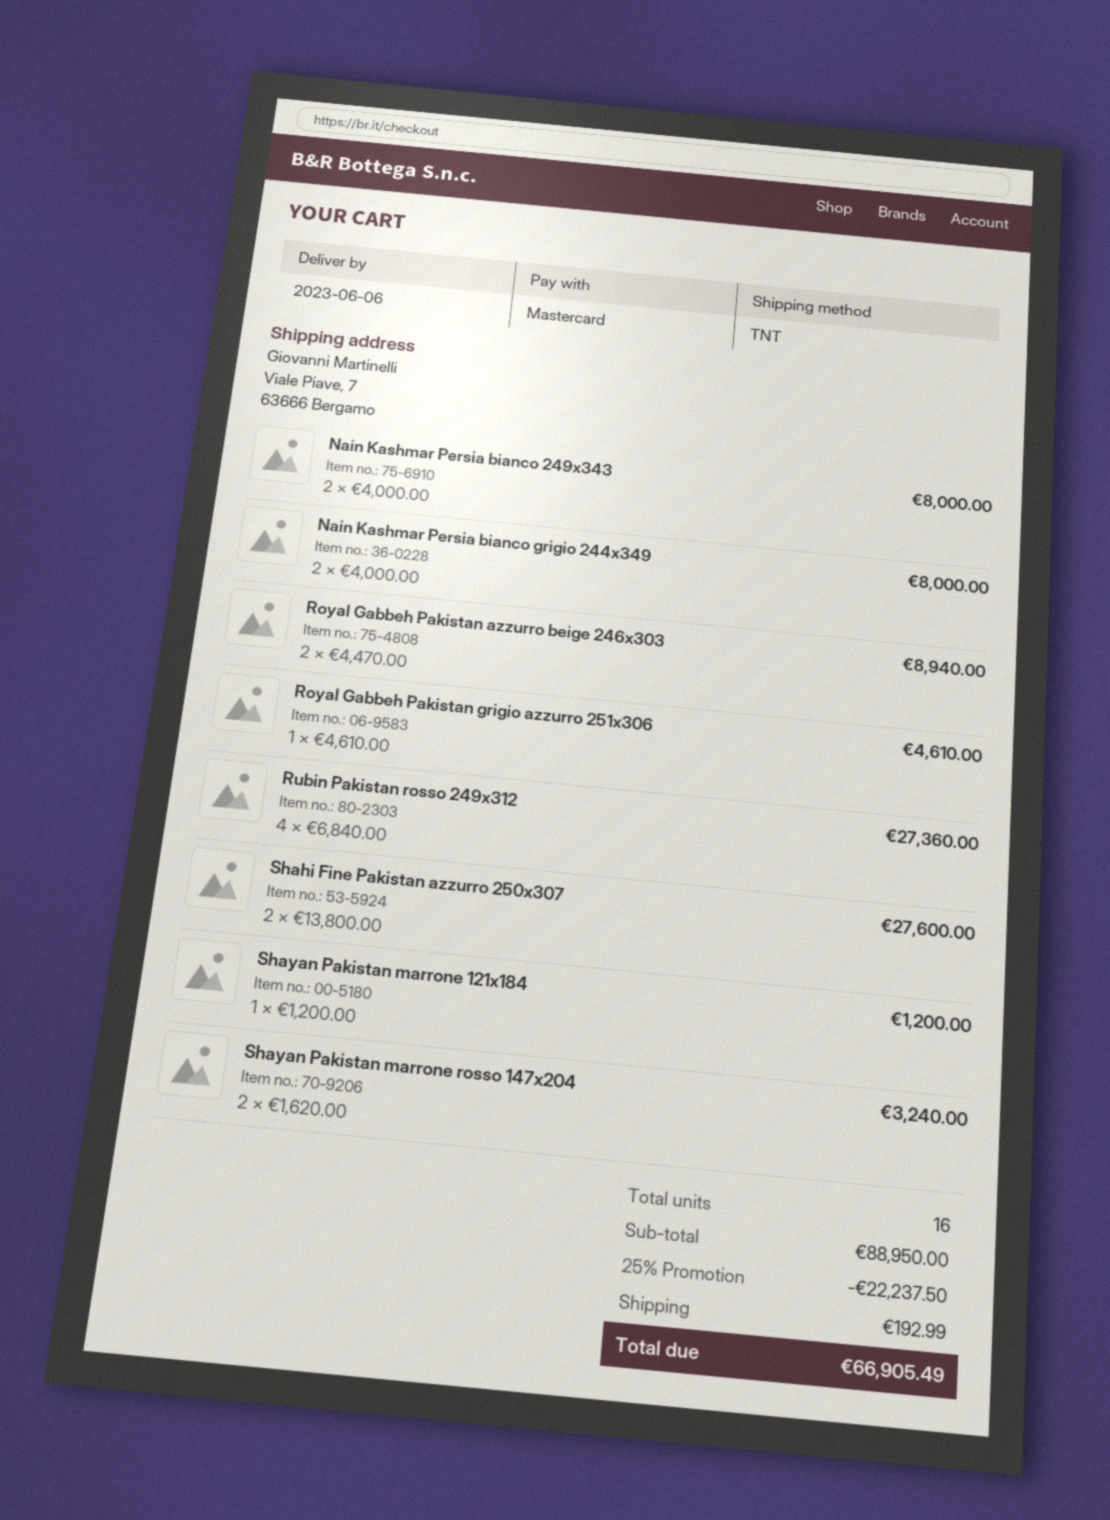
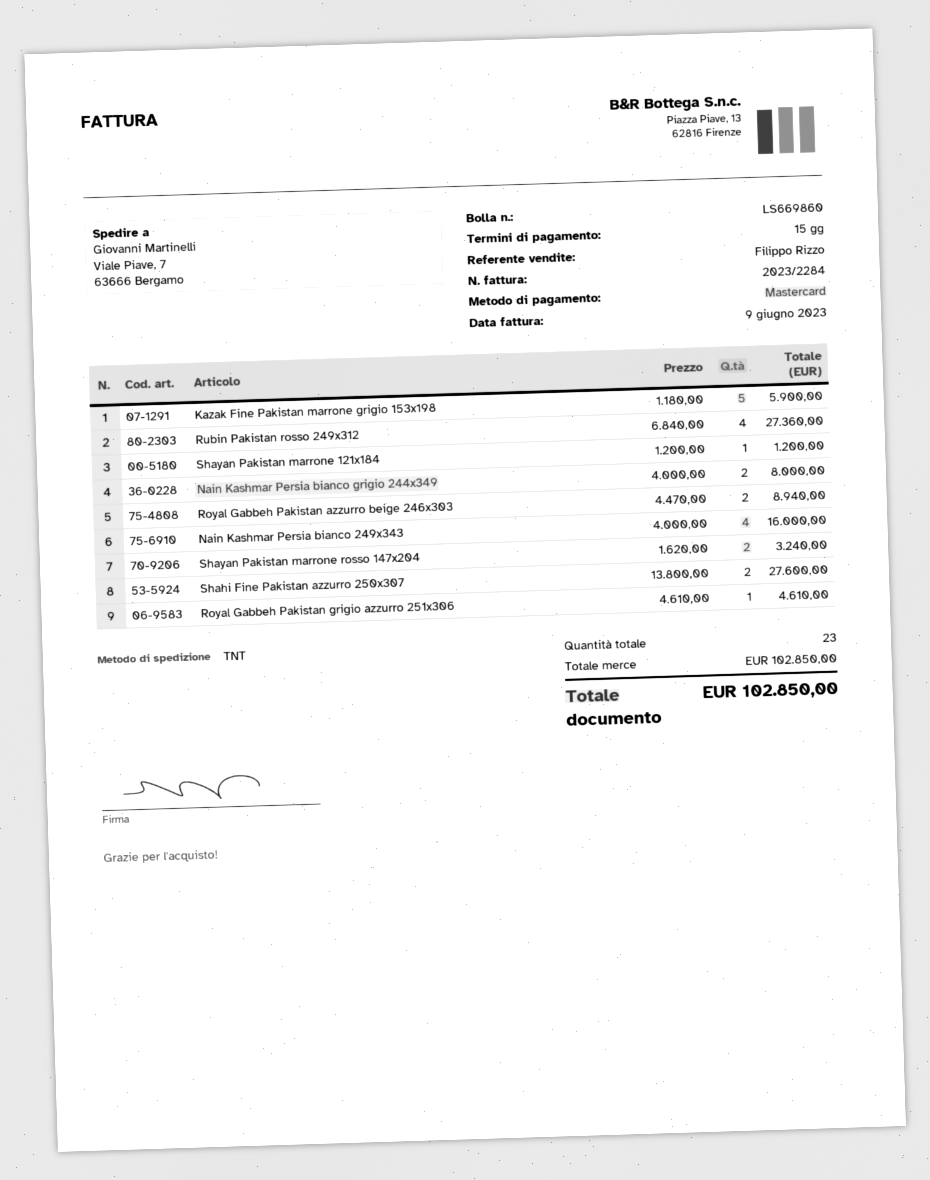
Nain Kashmar Persia bianco 249x343: 2 x 4000.00 = 8000.00 -> 4 x 4000.00 = 16000.00
Kazak Fine Pakistan marrone grigio 153x198: none -> 5 x 1180.00 = 5900.00
total quantity: 16 -> 23
subtotal: 88950.00 -> 102850.00
discount: 25% = 22237.50 -> none
shipping: 192.99 -> none
total: 66905.49 -> 102850.00

